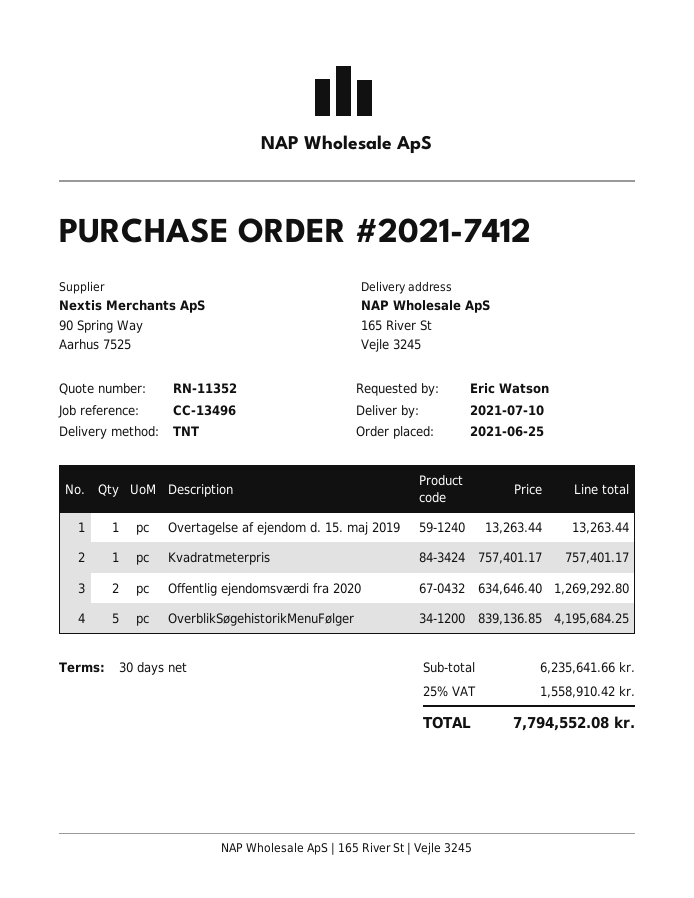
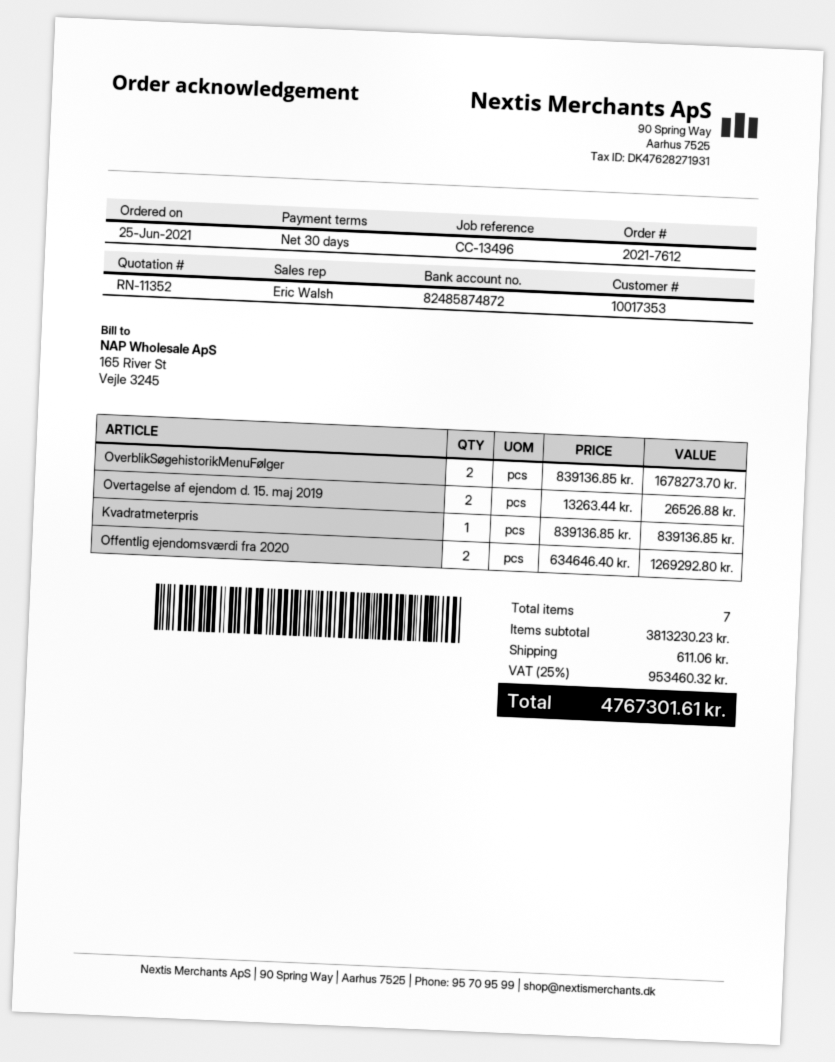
order number: 2021-7412 -> 2021-7612
Overtagelse af ejendom d. 15. maj 2019: 1 x 13263.44 = 13263.44 -> 2 x 13263.44 = 26526.88
Kvadratmeterpris: 1 x 757401.17 = 757401.17 -> 1 x 839136.85 = 839136.85
OverblikSøgehistorikMenuFølger: 5 x 839136.85 = 4195684.25 -> 2 x 839136.85 = 1678273.70
subtotal: 6235641.66 -> 3813230.23
shipping: none -> 611.06
tax: 25% = 1558910.42 -> 25% = 953460.32
total: 7794552.08 -> 4767301.61

